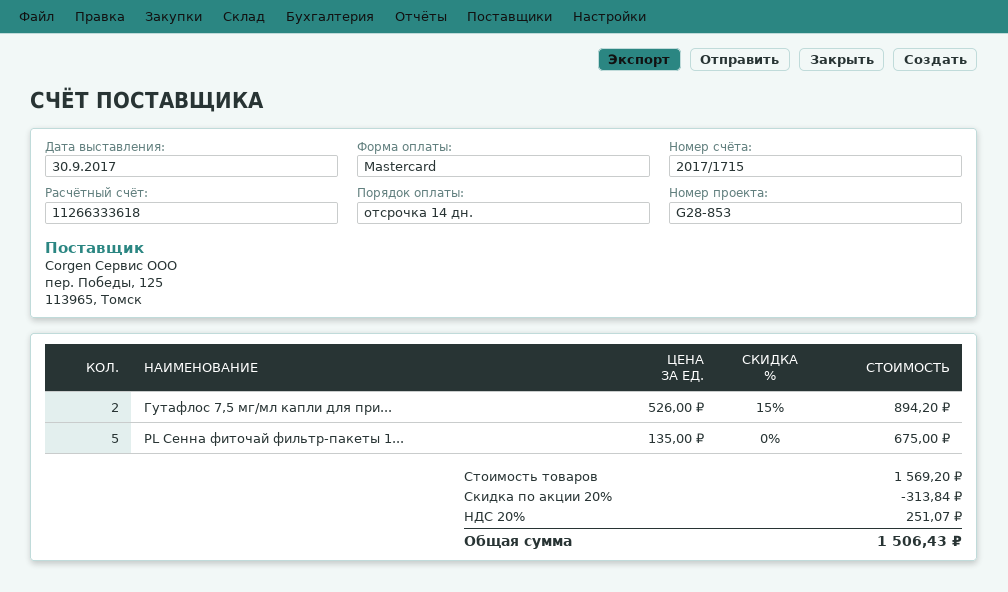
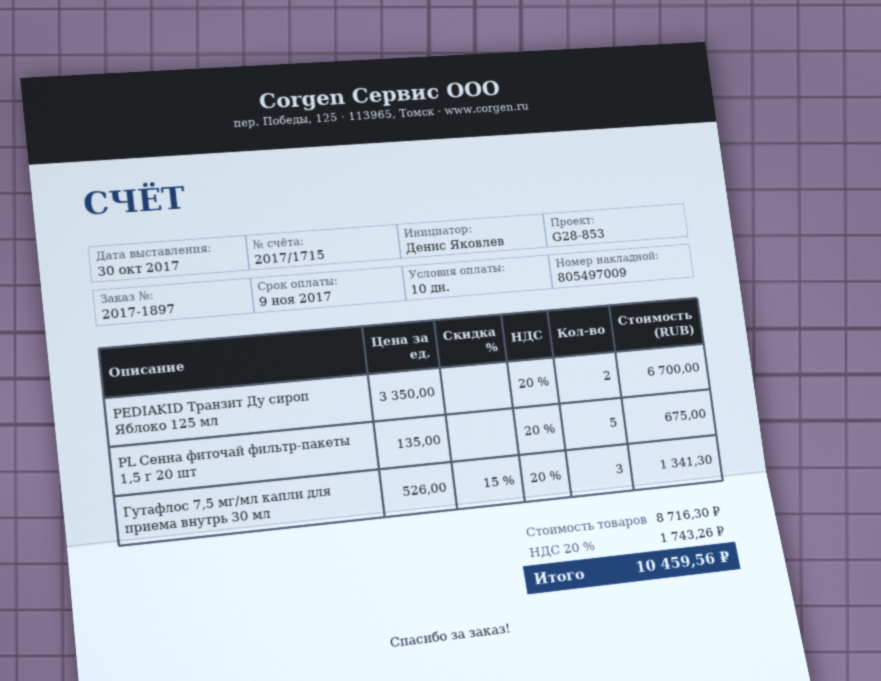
invoice date: 2017-09-30 -> 2017-10-30
payment terms: 14 days -> 10 days
Гутафлос 7,5 мг/мл капли для при...: 2 x 526.00 - 15% = 894.20 -> 3 x 526.00 - 15% = 1341.30
PEDIAKID Транзит Ду сироп Яблоко 125 мл: none -> 2 x 3350.00 = 6700.00
subtotal: 1569.20 -> 8716.30
discount: 20% = 313.84 -> none
tax: 20% = 251.07 -> 20% = 1743.26
total: 1506.43 -> 10459.56

